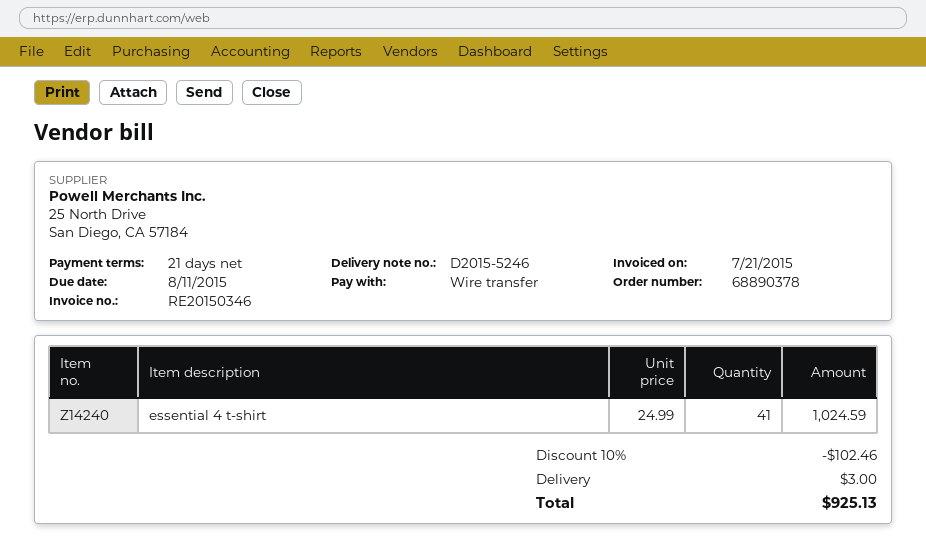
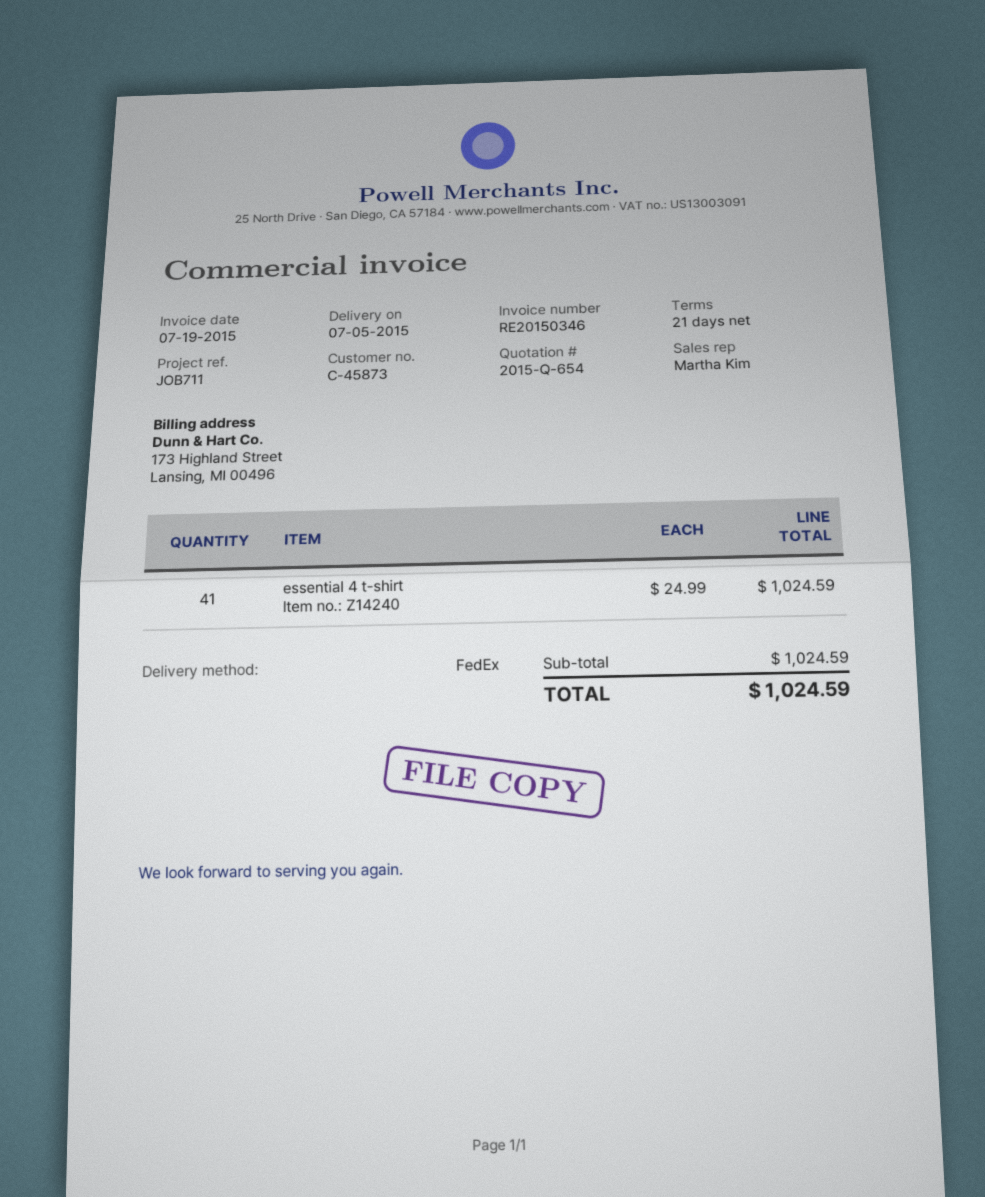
invoice date: 2015-07-21 -> 2015-07-19
discount: 10% = 102.46 -> none
shipping: 3.00 -> none
total: 925.13 -> 1024.59

